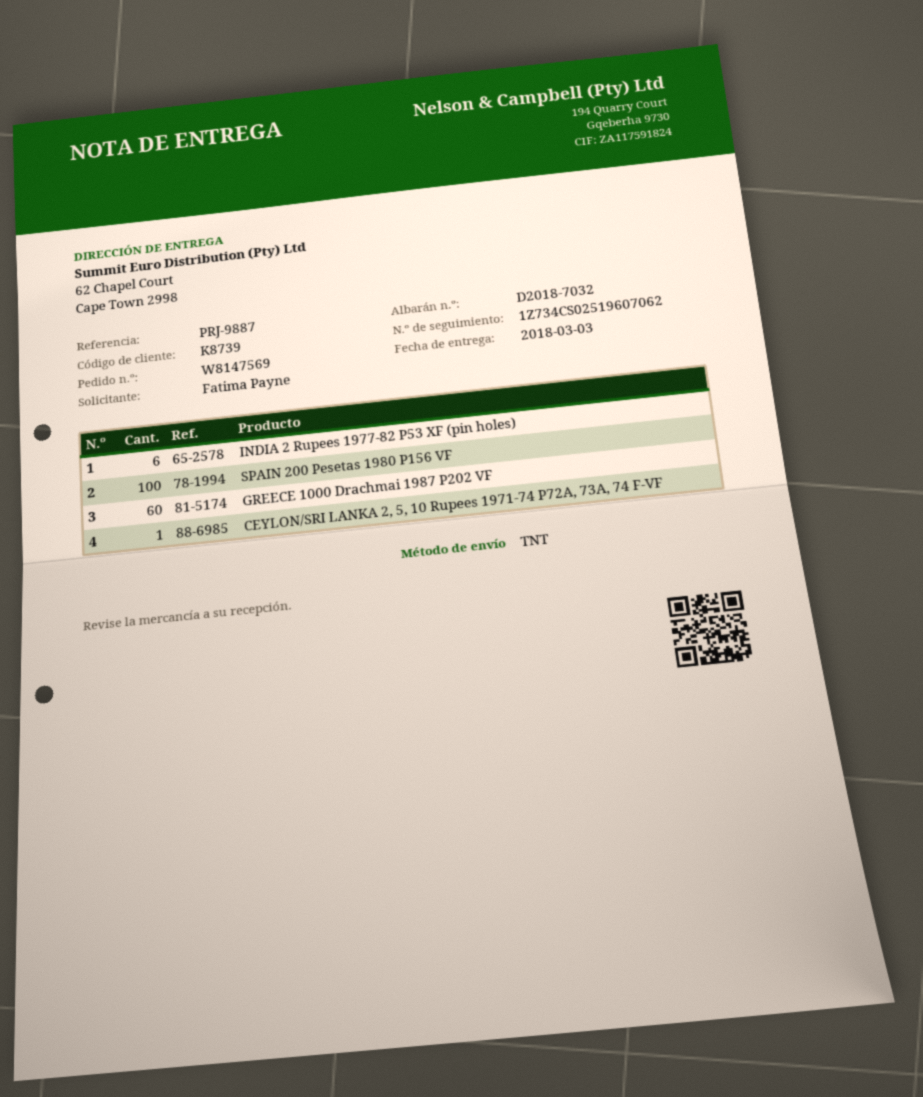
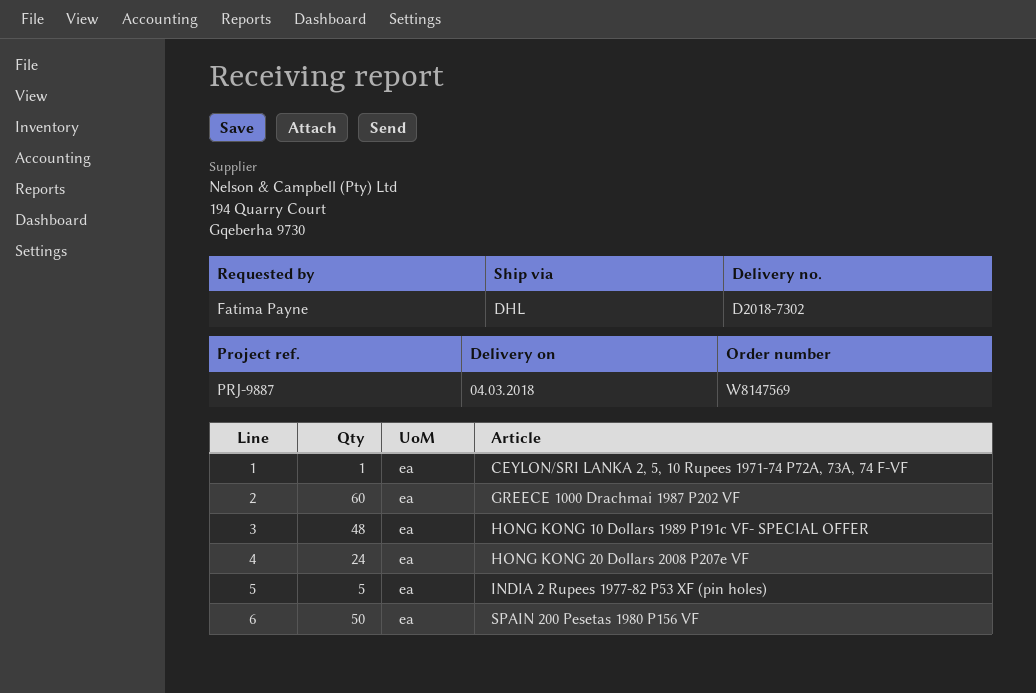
delivery note number: D2018-7032 -> D2018-7302
delivery date: 2018-03-03 -> 2018-03-04
shipping method: TNT -> DHL
INDIA 2 Rupees 1977-82 P53 XF (pin holes): 6 -> 5
SPAIN 200 Pesetas 1980 P156 VF: 100 -> 50
HONG KONG 10 Dollars 1989 P191c VF- SPECIAL OFFER: none -> 48
HONG KONG 20 Dollars 2008 P207e VF: none -> 24

